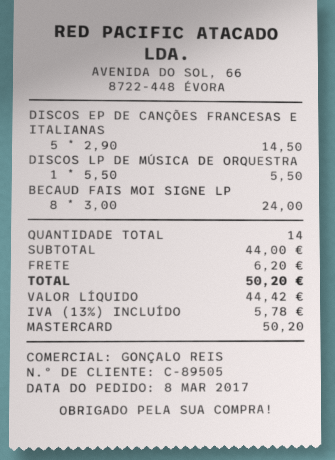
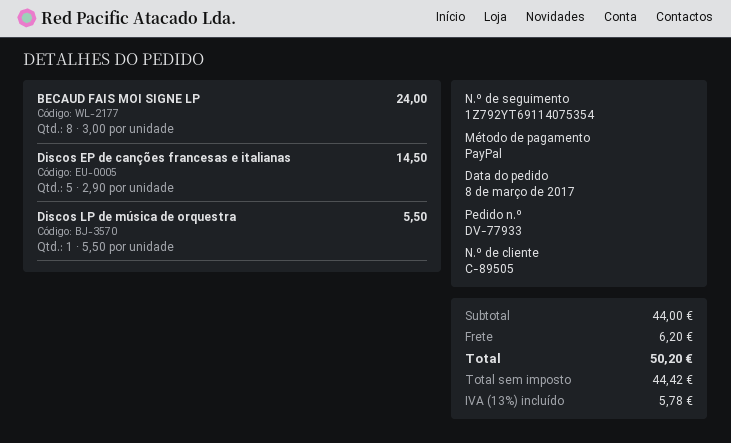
payment method: Mastercard -> PayPal

